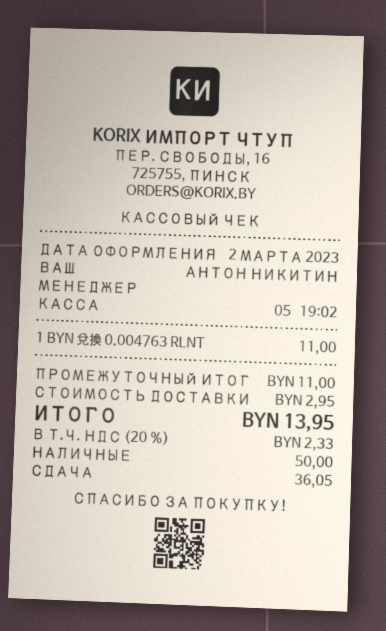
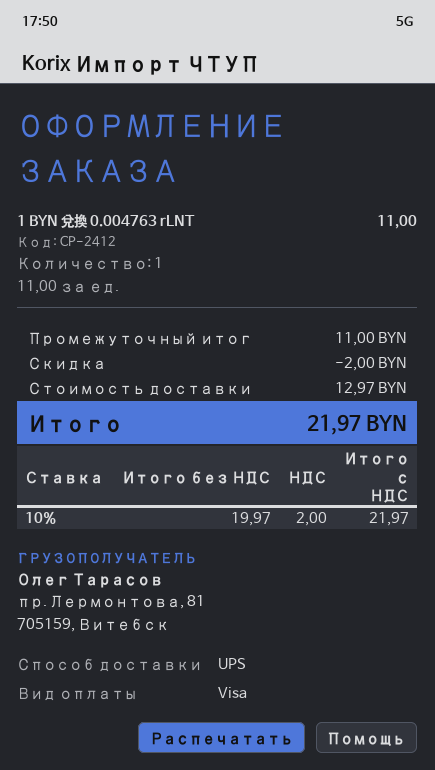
payment method: cash -> Visa
discount: none -> 2.00
shipping: 2.95 -> 12.97
tax: 20% = 2.33 -> 10% = 2.00
total: 13.95 -> 21.97

